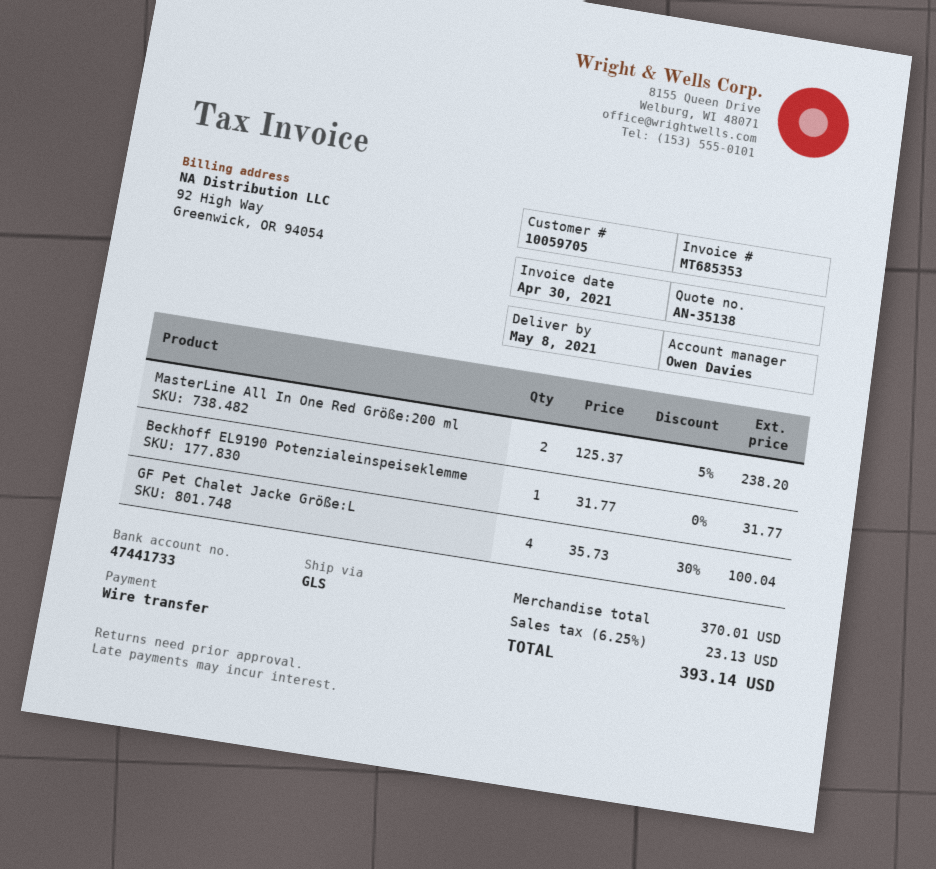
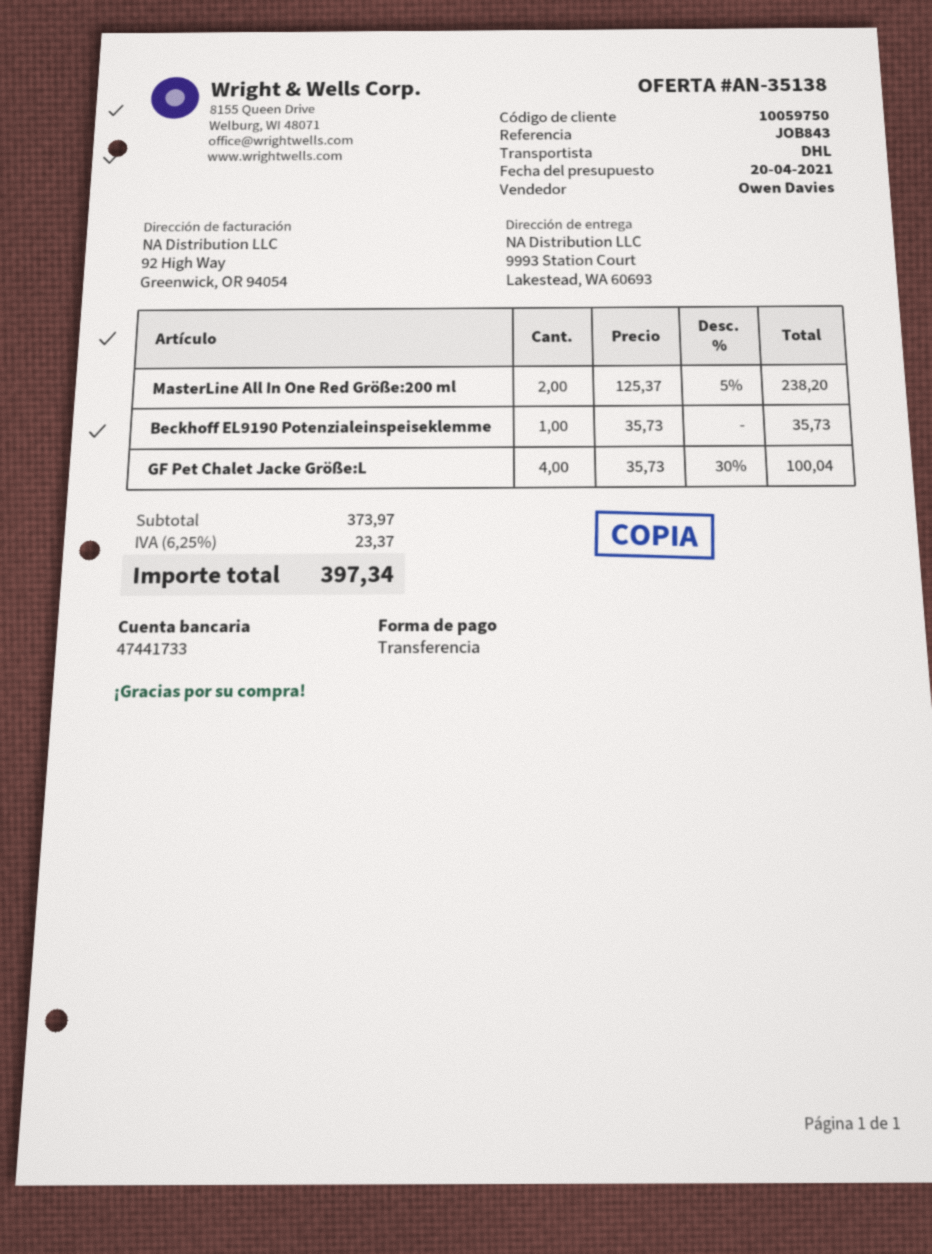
customer number: 10059705 -> 10059750
shipping method: GLS -> DHL
Beckhoff EL9190 Potenzialeinspeiseklemme: 1 x 31.77 = 31.77 -> 1 x 35.73 = 35.73
subtotal: 370.01 -> 373.97
tax: 6.25% = 23.13 -> 6.25% = 23.37
total: 393.14 -> 397.34

